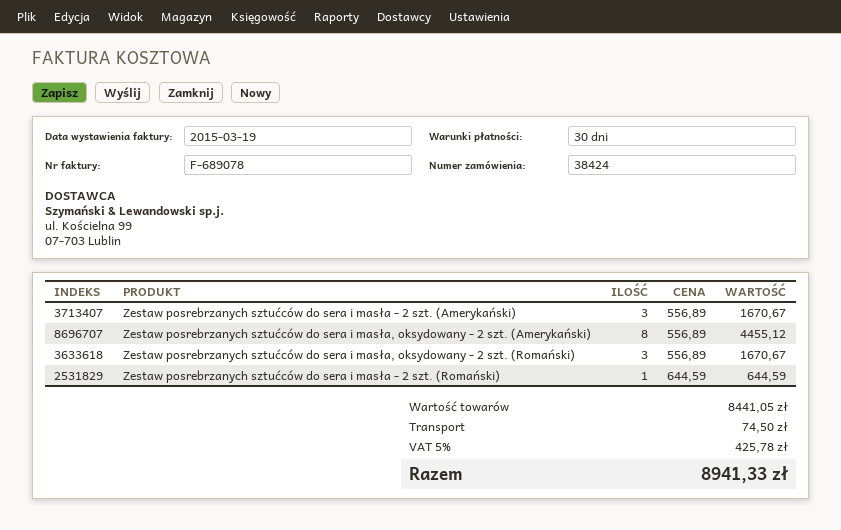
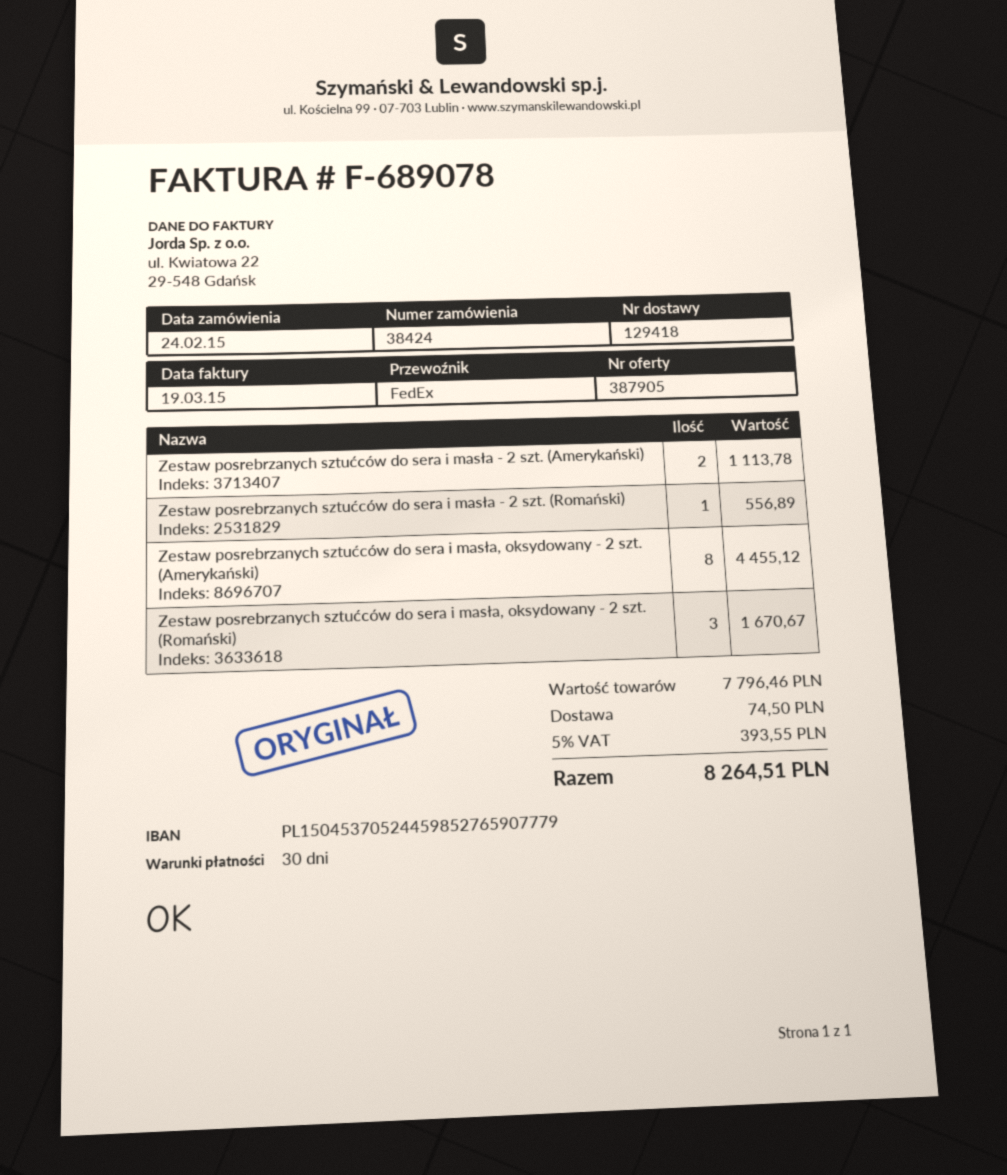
Zestaw posrebrzanych sztućców do sera i masła - 2 szt. (Amerykański): 3 for 1670.67 -> 2 for 1113.78
Zestaw posrebrzanych sztućców do sera i masła - 2 szt. (Romański): 1 for 644.59 -> 1 for 556.89
subtotal: 8441.05 -> 7796.46
tax: 5% = 425.78 -> 5% = 393.55
total: 8941.33 -> 8264.51

